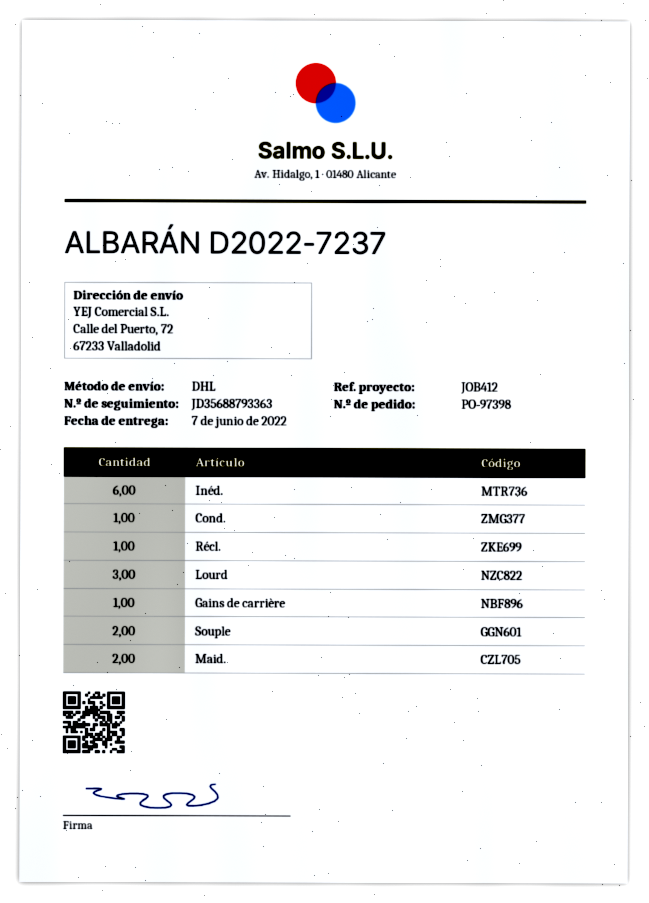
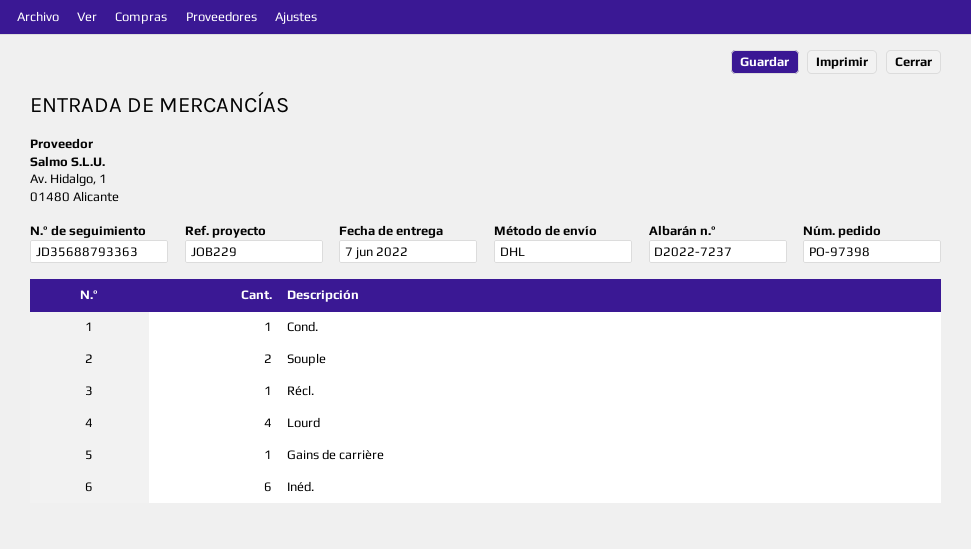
reference: JOB412 -> JOB229
Lourd: 3 -> 4
Maid.: 2 -> none

